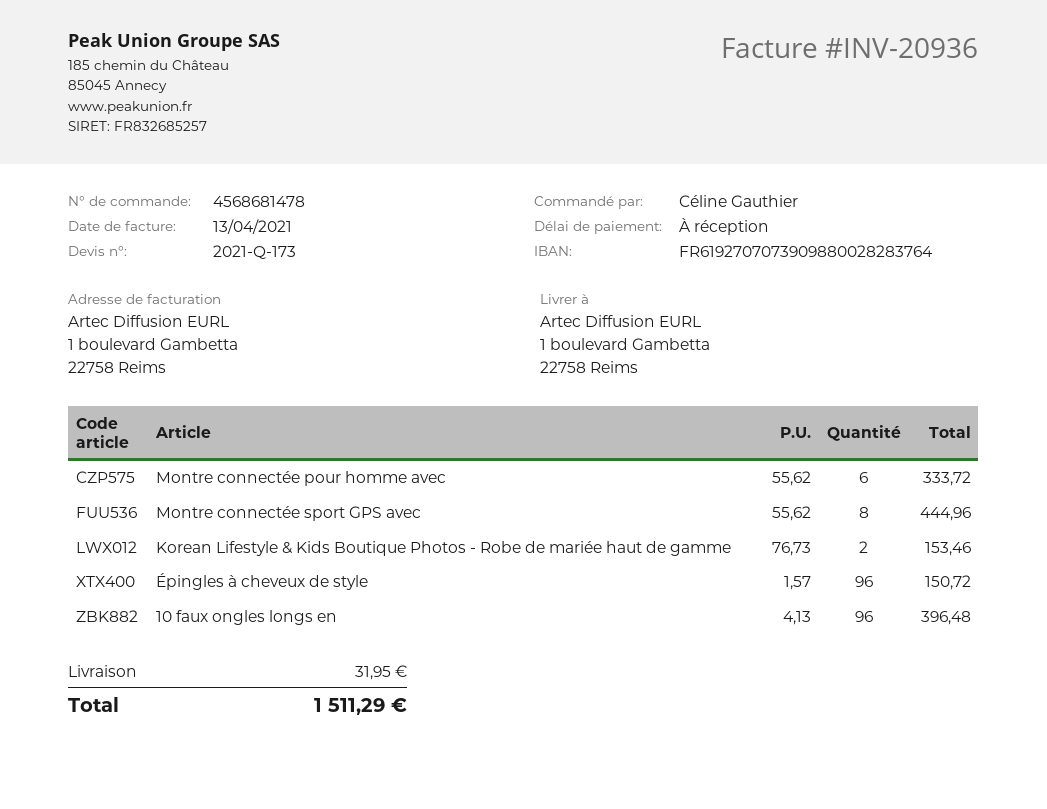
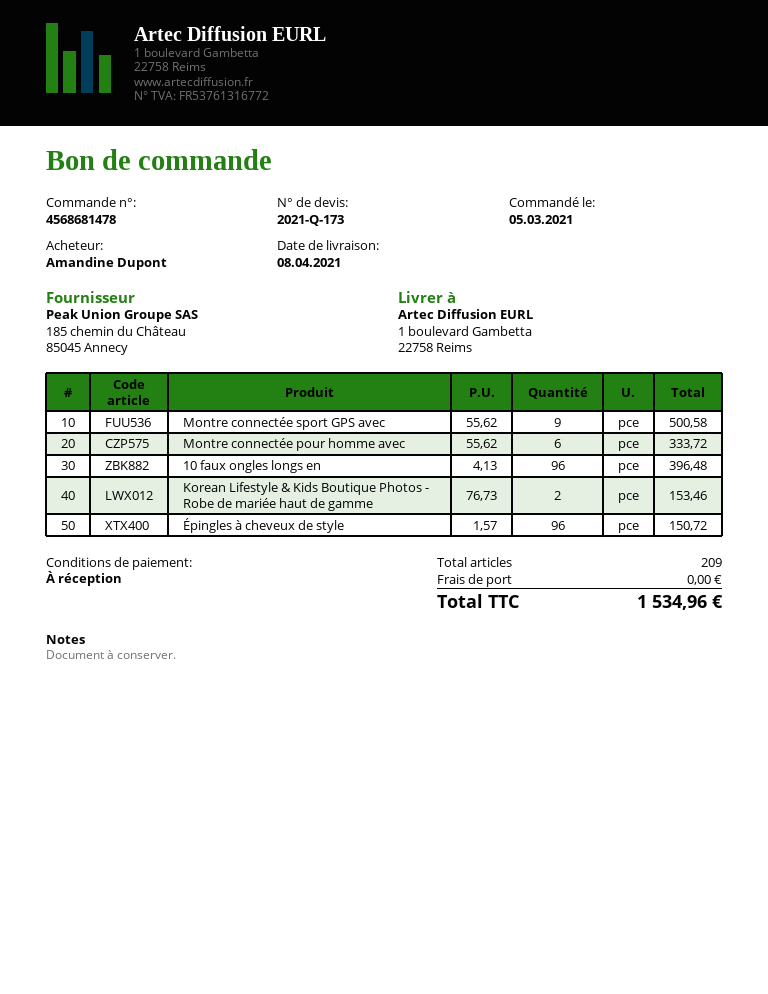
ordered by: Céline Gauthier -> Amandine Dupont
Montre connectée sport GPS avec: 8 x 55.62 = 444.96 -> 9 x 55.62 = 500.58
shipping: 31.95 -> 0.00
total: 1511.29 -> 1534.96

